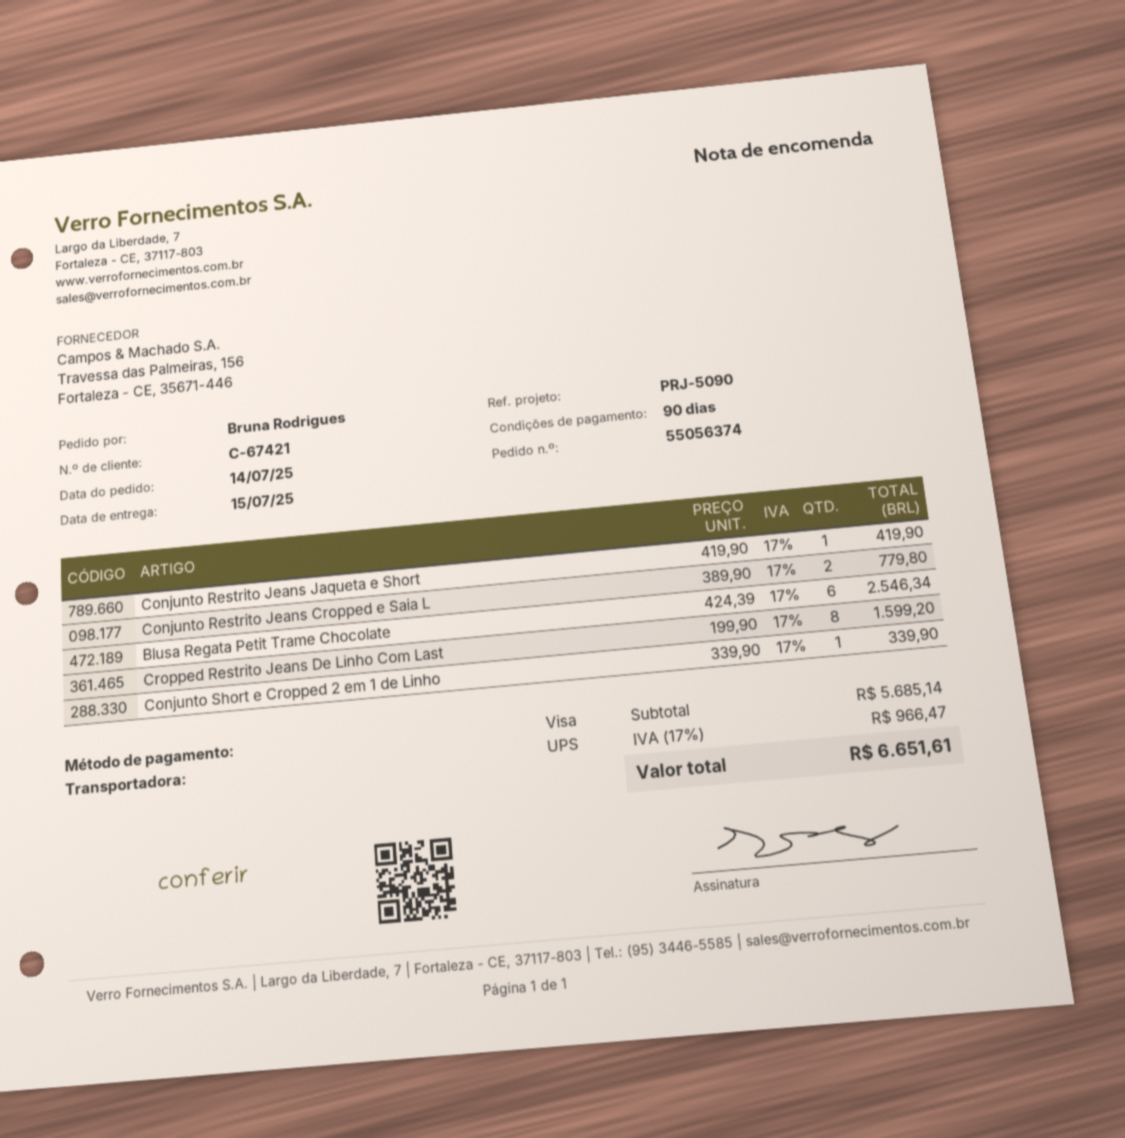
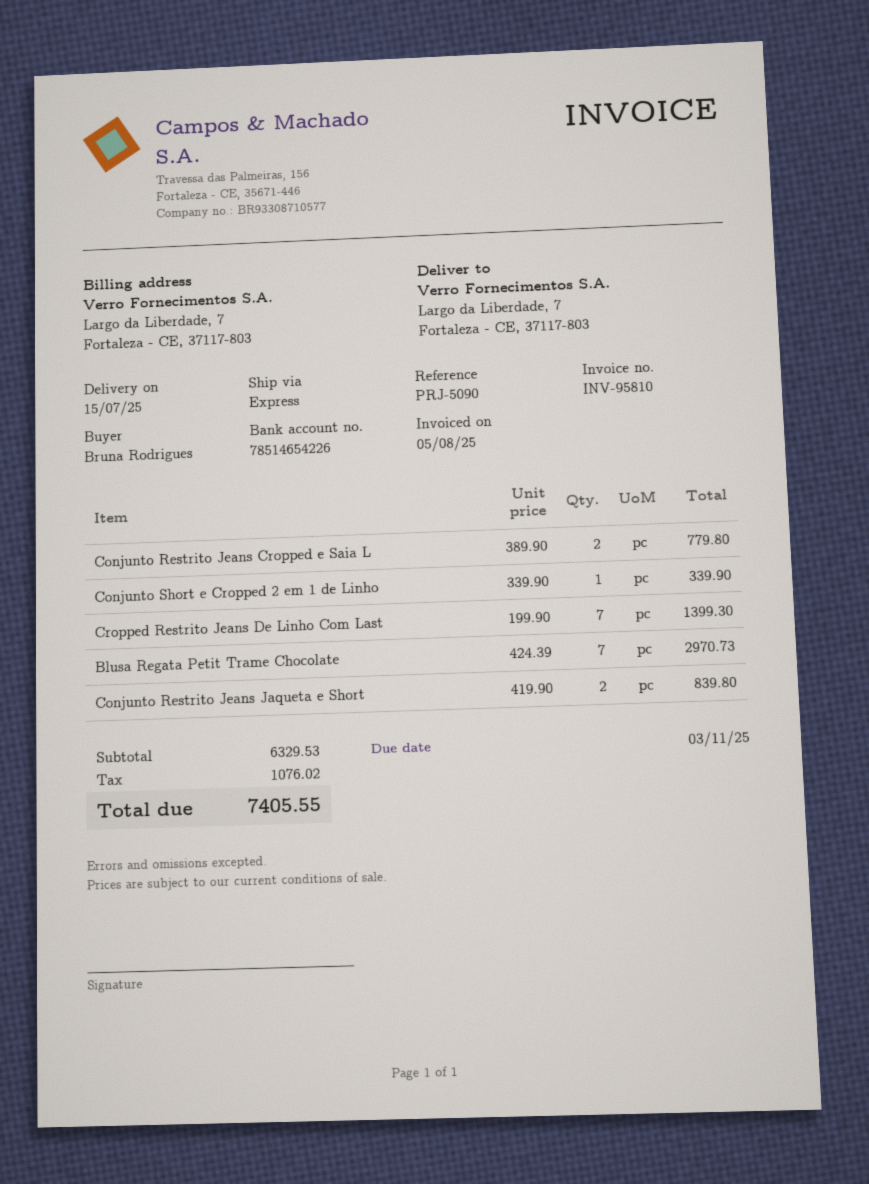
shipping method: UPS -> express
Conjunto Restrito Jeans Jaqueta e Short: 1 x 419.90 = 419.90 -> 2 x 419.90 = 839.80
Blusa Regata Petit Trame Chocolate: 6 x 424.39 = 2546.34 -> 7 x 424.39 = 2970.73
Cropped Restrito Jeans De Linho Com Last: 8 x 199.90 = 1599.20 -> 7 x 199.90 = 1399.30
subtotal: 5685.14 -> 6329.53
tax: 966.47 -> 1076.02
total: 6651.61 -> 7405.55

